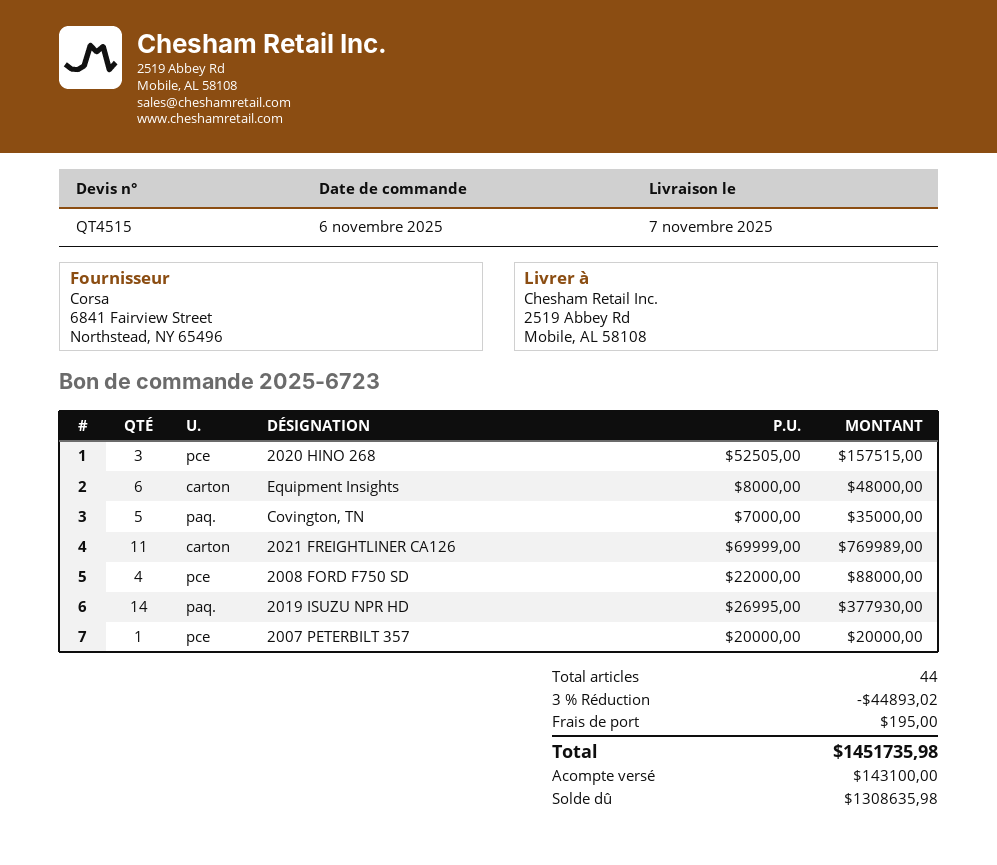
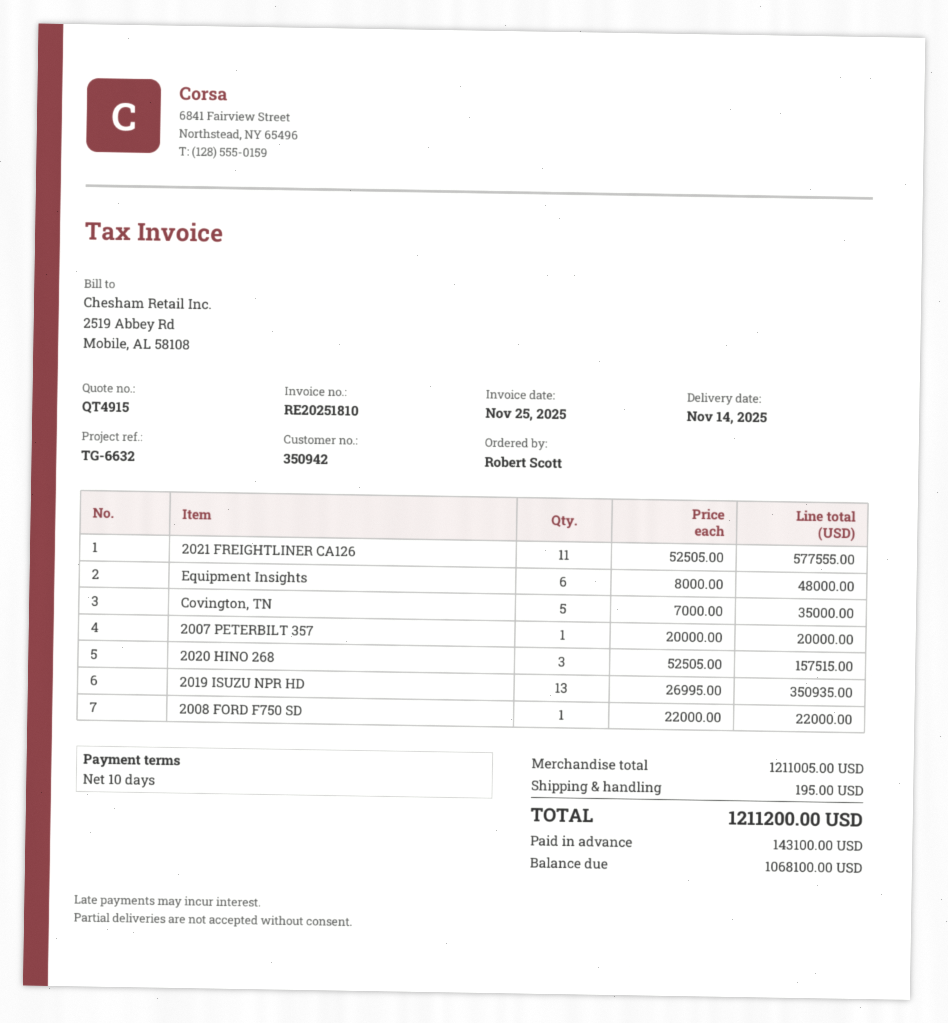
quote number: QT4515 -> QT4915
delivery date: 2025-11-07 -> 2025-11-14
2021 FREIGHTLINER CA126: 11 x 69999.00 = 769989.00 -> 11 x 52505.00 = 577555.00
2008 FORD F750 SD: 4 x 22000.00 = 88000.00 -> 1 x 22000.00 = 22000.00
2019 ISUZU NPR HD: 14 x 26995.00 = 377930.00 -> 13 x 26995.00 = 350935.00
discount: 3% = 44893.02 -> none
total: 1451735.98 -> 1211200.00
balance: 1308635.98 -> 1068100.00

